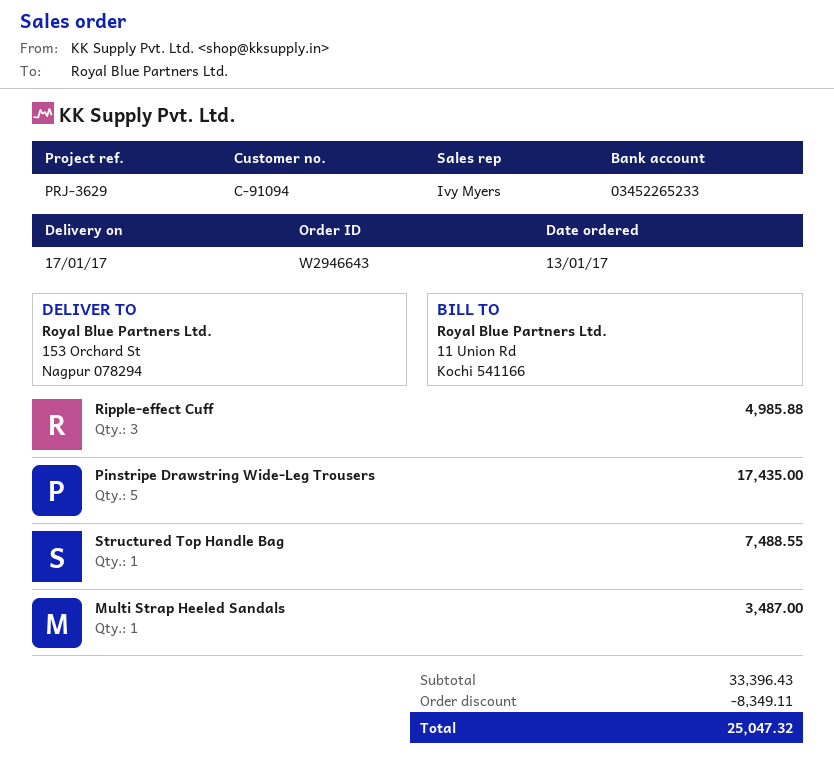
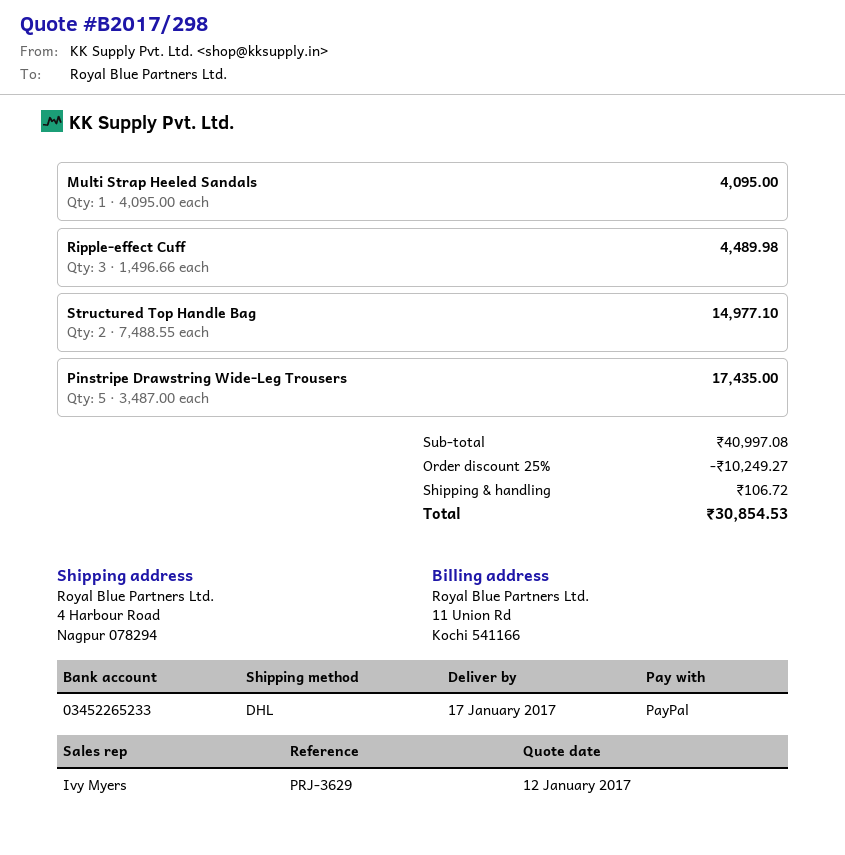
ship to: 153 Orchard St, Nagpur 078294 -> 4 Harbour Road, Nagpur 078294
Ripple-effect Cuff: 3 for 4985.88 -> 3 for 4489.98
Structured Top Handle Bag: 1 for 7488.55 -> 2 for 14977.10
Multi Strap Heeled Sandals: 1 for 3487.00 -> 1 for 4095.00
subtotal: 33396.43 -> 40997.08
discount: 8349.11 -> 10249.27
shipping: none -> 106.72
total: 25047.32 -> 30854.53

